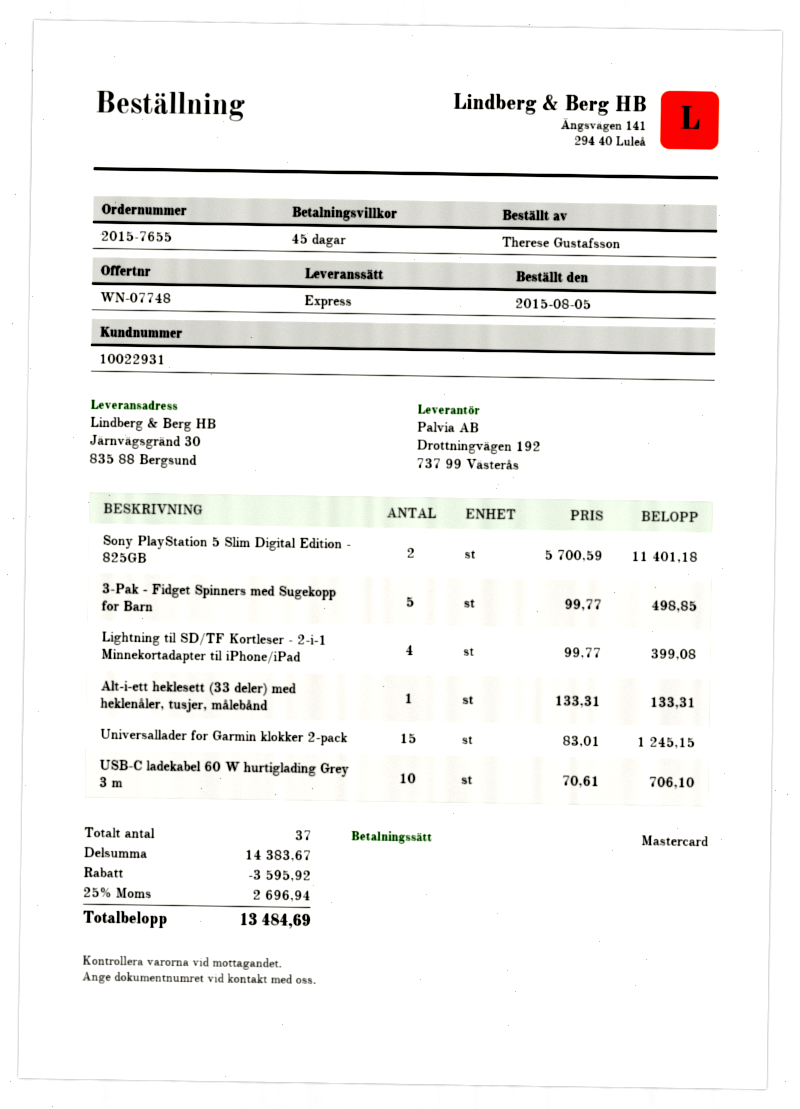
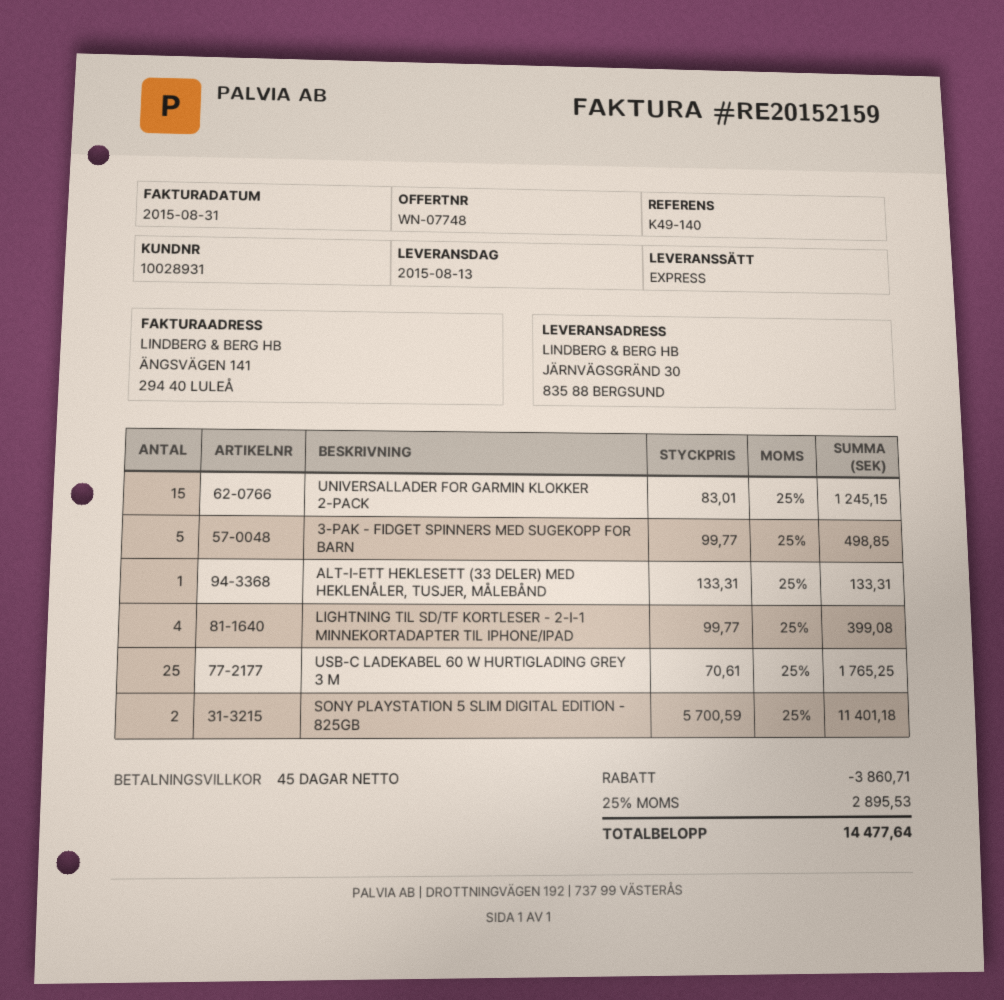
customer number: 10022931 -> 10028931
USB-C ladekabel 60 W hurtiglading Grey 3 m: 10 x 70.61 = 706.10 -> 25 x 70.61 = 1765.25
discount: 3595.92 -> 3860.71
tax: 25% = 2696.94 -> 25% = 2895.53
total: 13484.69 -> 14477.64

